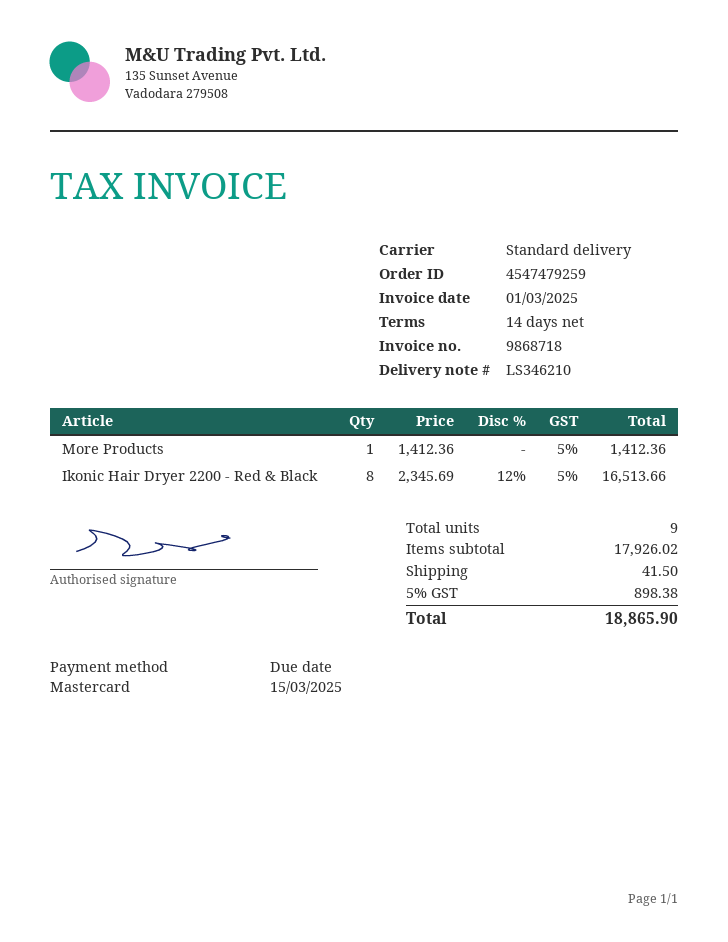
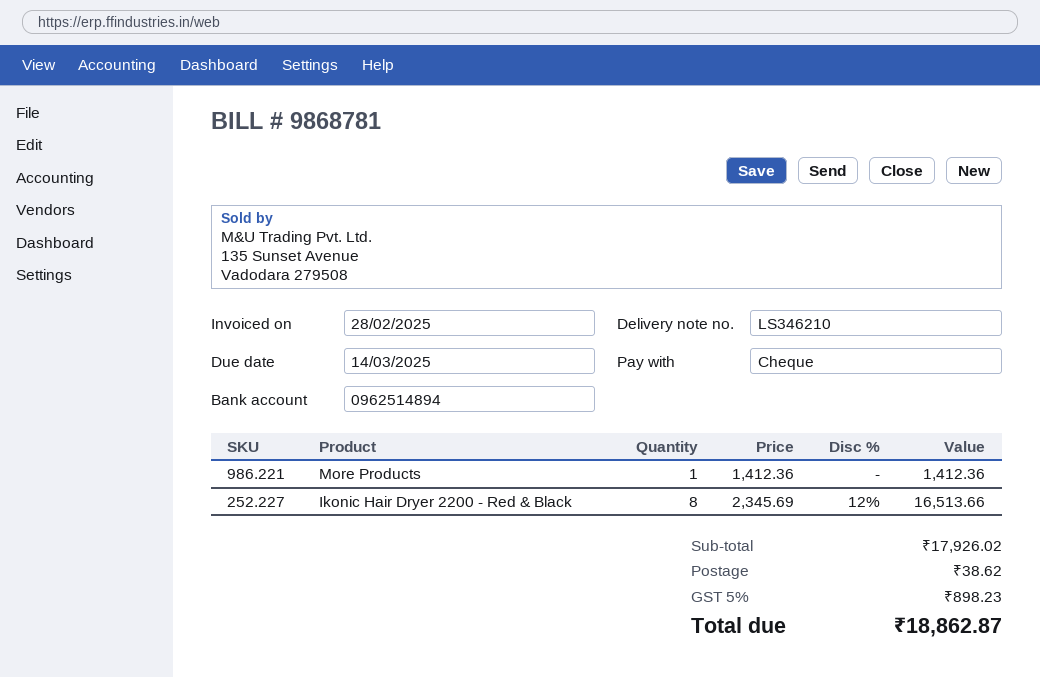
invoice number: 9868718 -> 9868781
invoice date: 2025-03-01 -> 2025-02-28
due date: 2025-03-15 -> 2025-03-14
payment method: Mastercard -> cheque
shipping: 41.50 -> 38.62
tax: 5% = 898.38 -> 5% = 898.23
total: 18865.90 -> 18862.87

